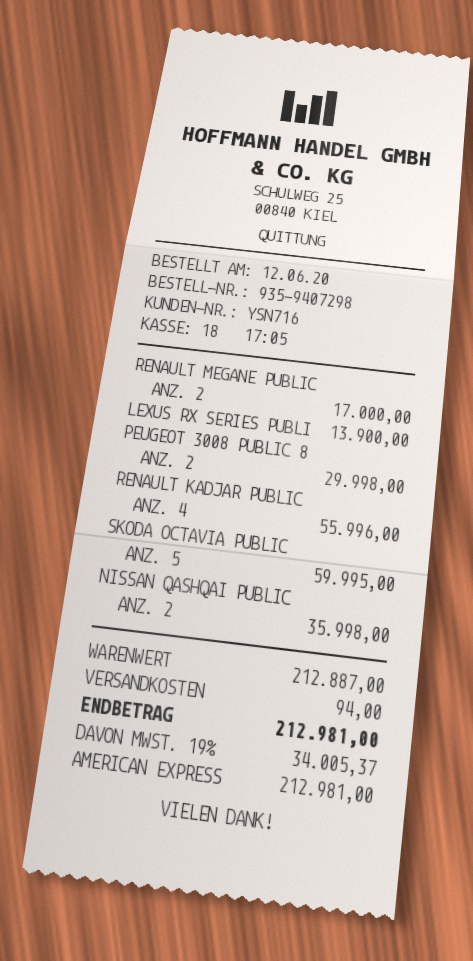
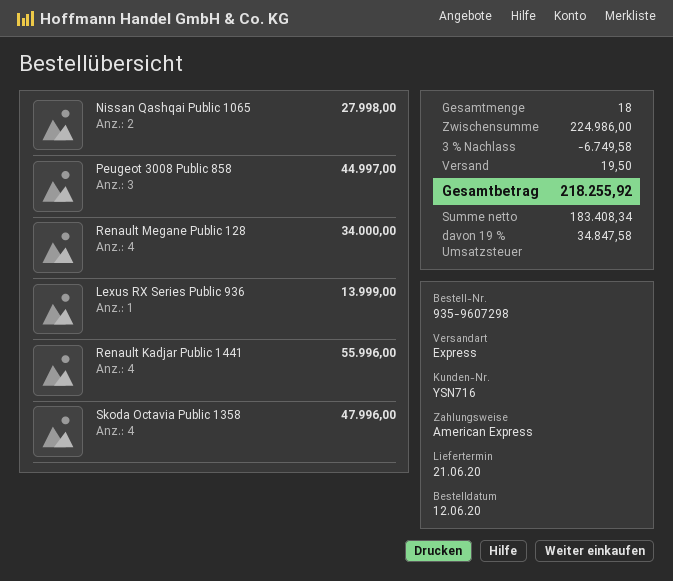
order number: 935-9407298 -> 935-9607298
RENAULT MEGANE PUBLIC: 2 for 17000.00 -> 4 for 34000.00
LEXUS RX SERIES PUBLI: 1 for 13900.00 -> 1 for 13999.00
PEUGEOT 3008 PUBLIC 8: 2 for 29998.00 -> 3 for 44997.00
SKODA OCTAVIA PUBLIC: 5 for 59995.00 -> 4 for 47996.00
NISSAN QASHQAI PUBLIC: 2 for 35998.00 -> 2 for 27998.00
subtotal: 212887.00 -> 224986.00
discount: none -> 3% = 6749.58
shipping: 94.00 -> 19.50
tax: 19% = 34005.37 -> 19% = 34847.58
total: 212981.00 -> 218255.92

